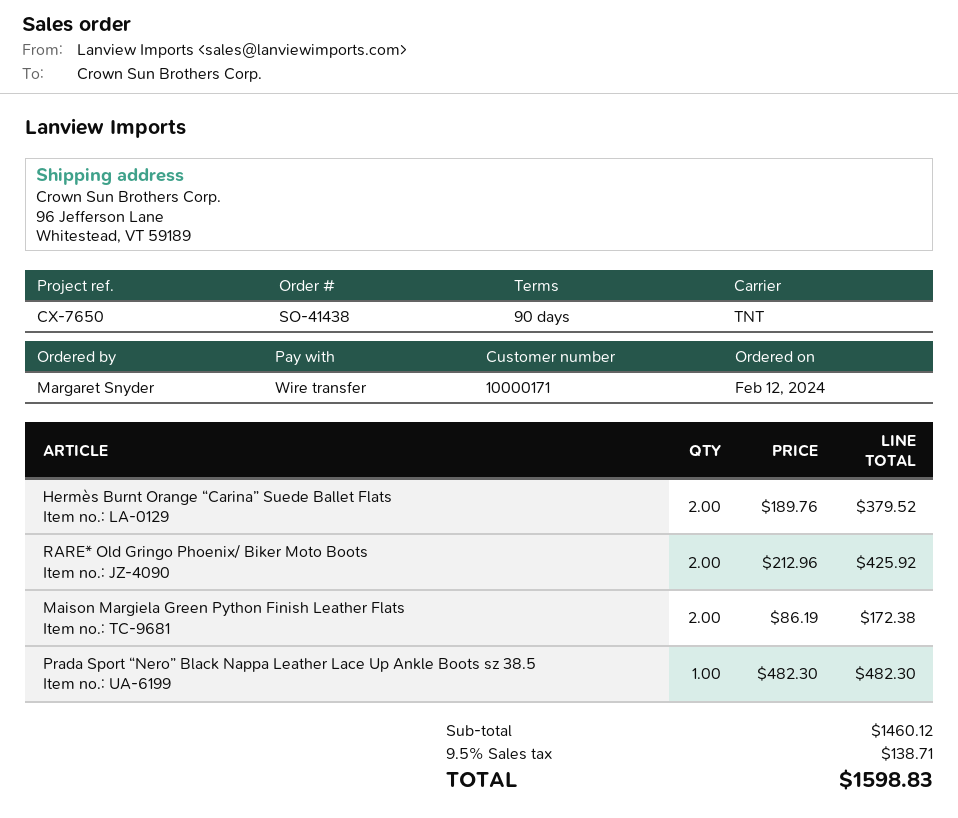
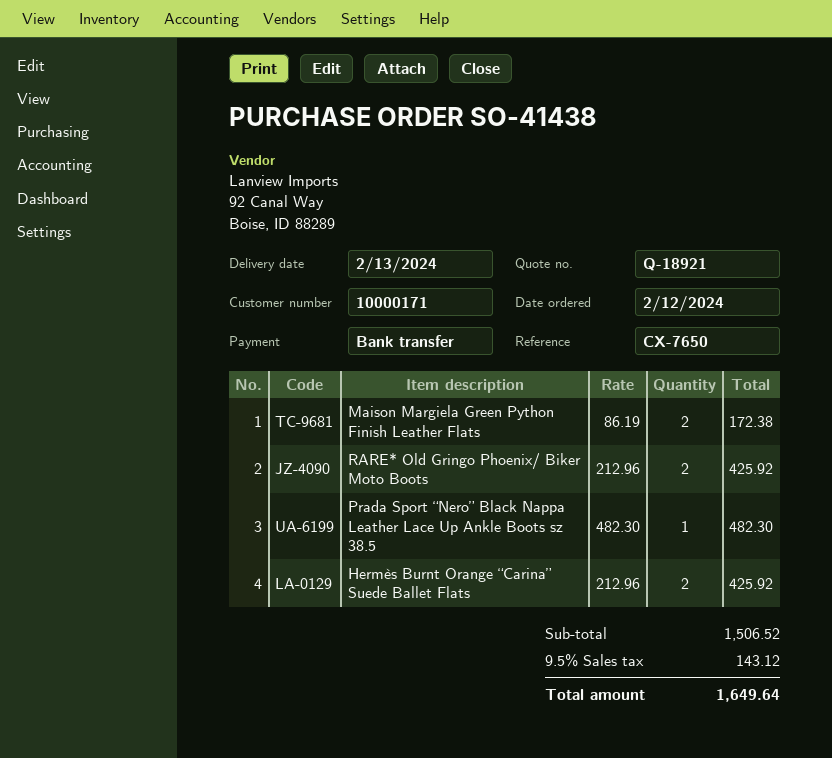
Hermès Burnt Orange “Carina” Suede Ballet Flats: 2 x 189.76 = 379.52 -> 2 x 212.96 = 425.92
subtotal: 1460.12 -> 1506.52
tax: 9.5% = 138.71 -> 9.5% = 143.12
total: 1598.83 -> 1649.64

